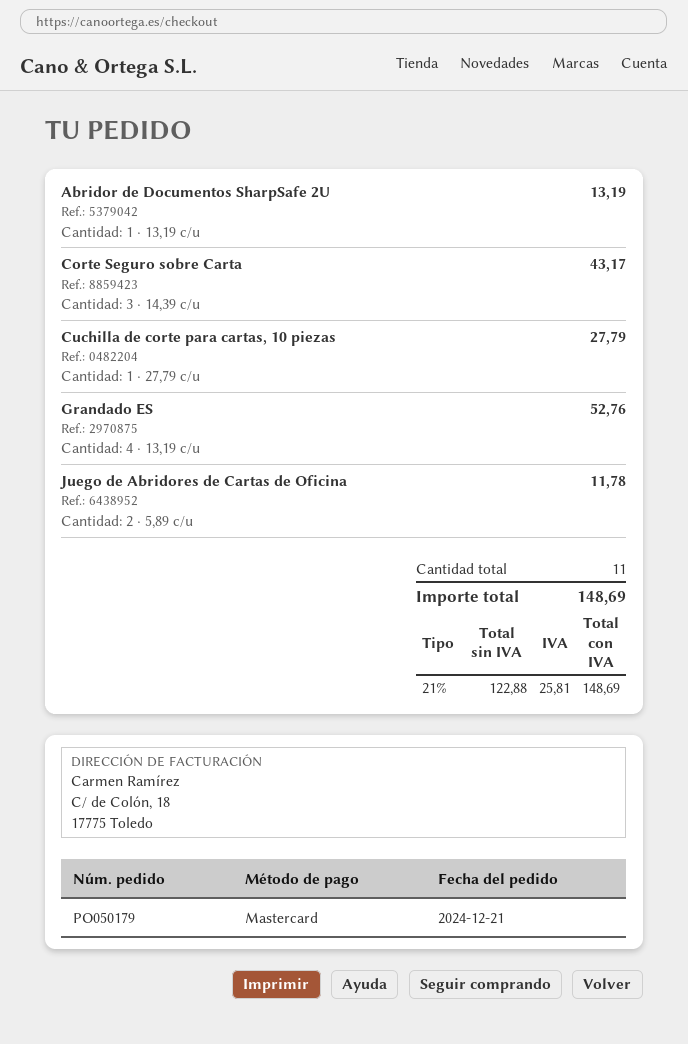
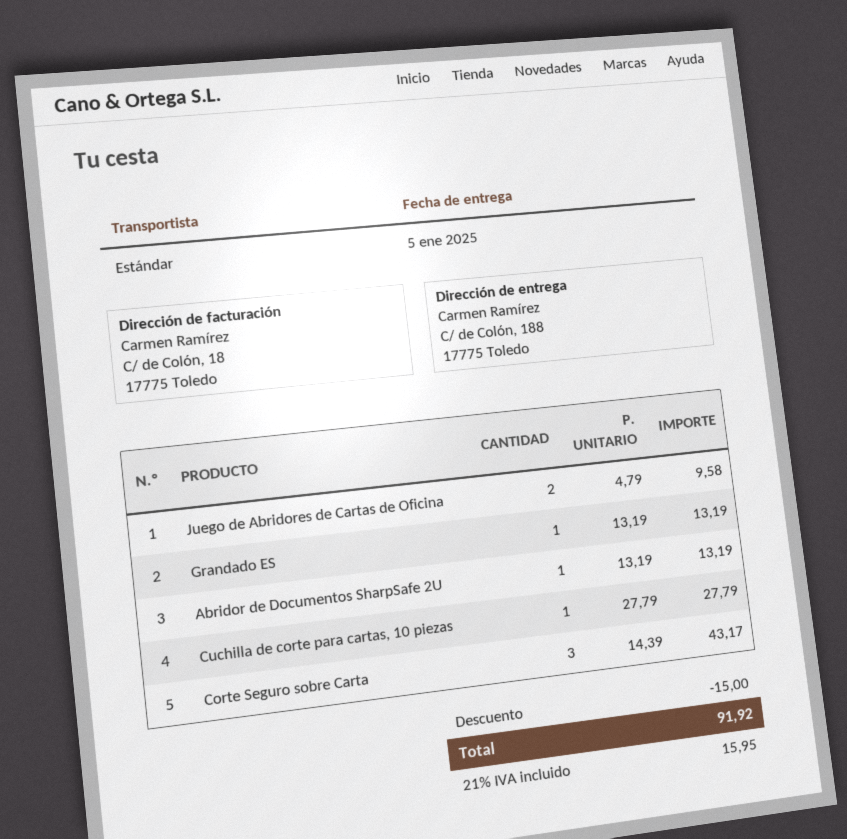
Grandado ES: 4 x 13.19 = 52.76 -> 1 x 13.19 = 13.19
Juego de Abridores de Cartas de Oficina: 2 x 5.89 = 11.78 -> 2 x 4.79 = 9.58
discount: none -> 15.00
tax: 21% = 25.81 -> 21% = 15.95
total: 148.69 -> 91.92

